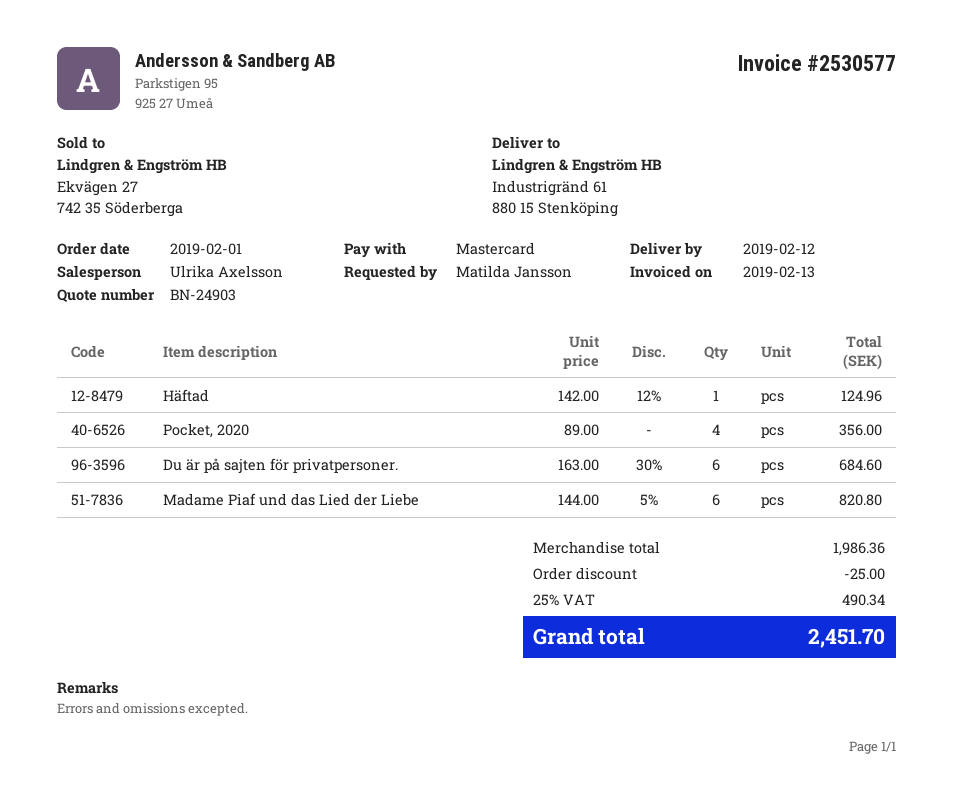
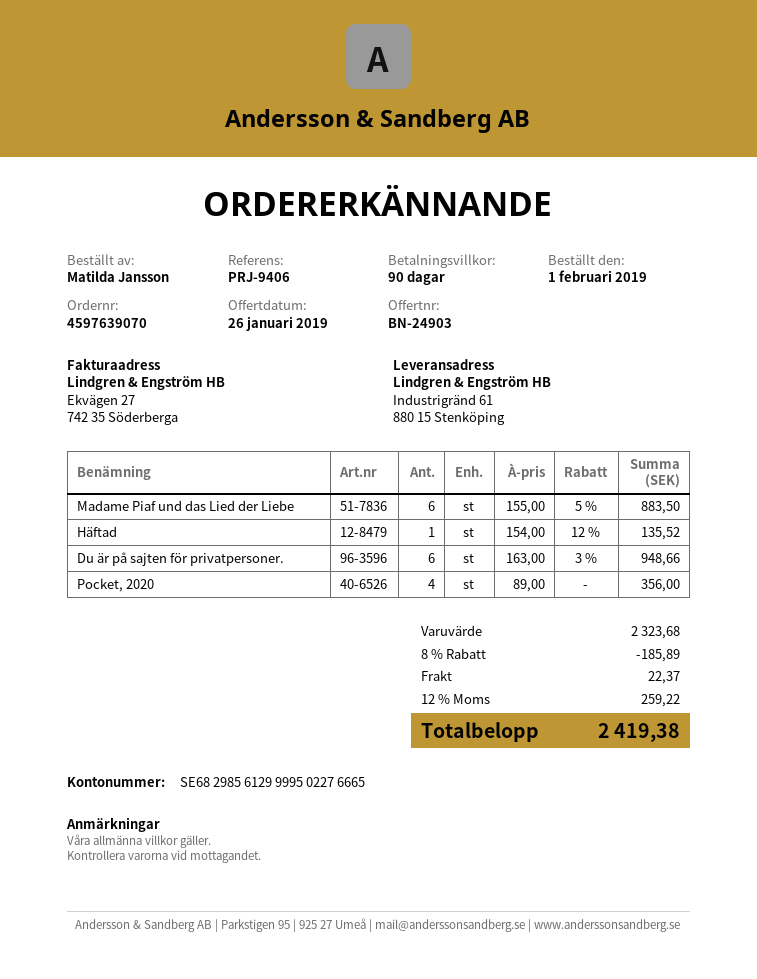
Häftad: 1 x 142.00 - 12% = 124.96 -> 1 x 154.00 - 12% = 135.52
Du är på sajten för privatpersoner.: 6 x 163.00 - 30% = 684.60 -> 6 x 163.00 - 3% = 948.66
Madame Piaf und das Lied der Liebe: 6 x 144.00 - 5% = 820.80 -> 6 x 155.00 - 5% = 883.50
subtotal: 1986.36 -> 2323.68
discount: 25.00 -> 185.89
shipping: none -> 22.37
tax: 25% = 490.34 -> 12% = 259.22
total: 2451.70 -> 2419.38

